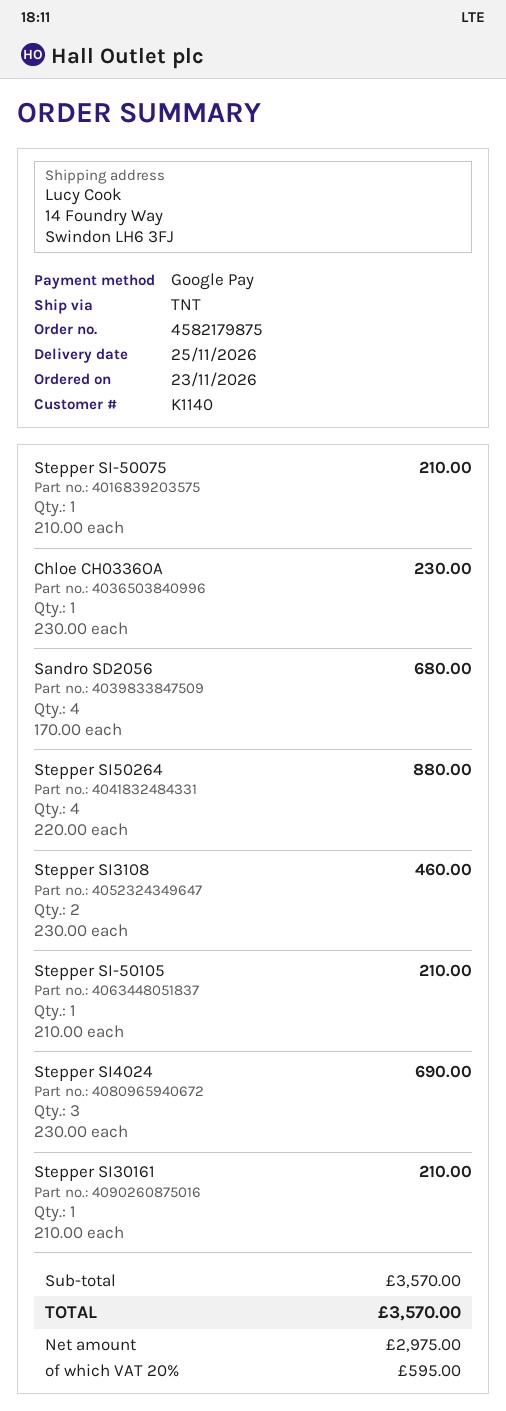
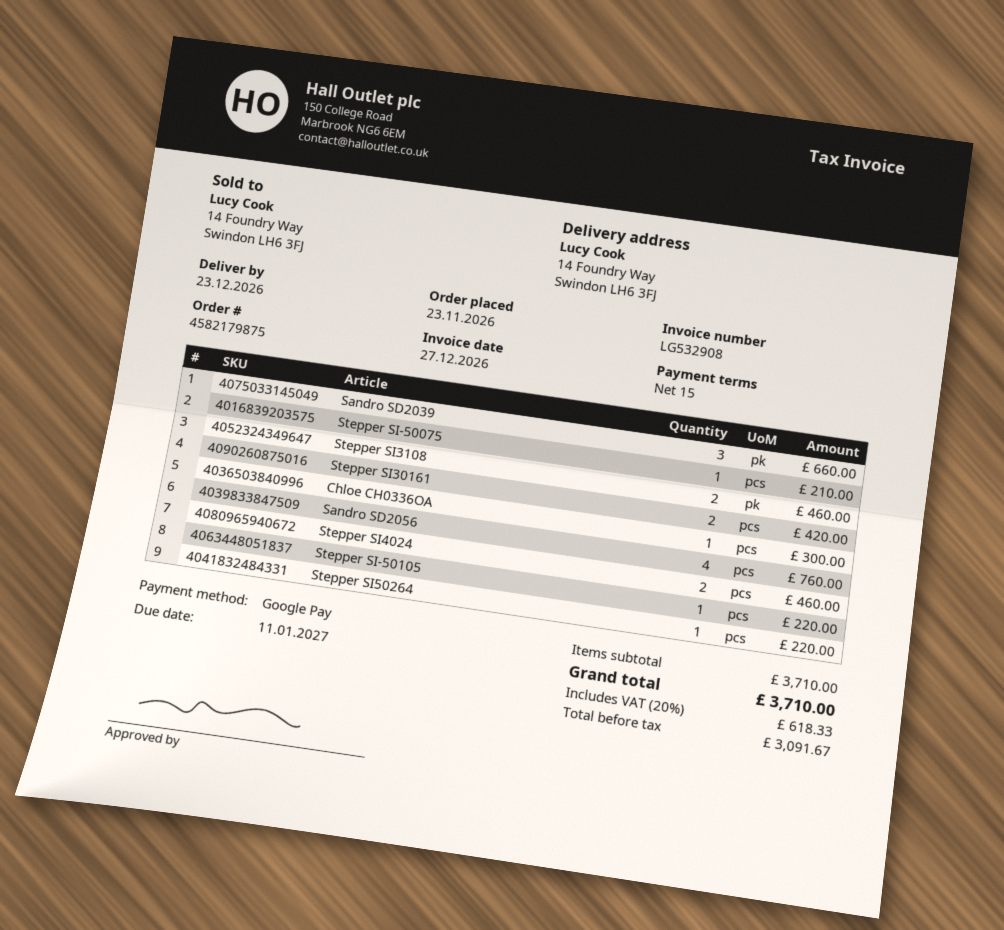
delivery date: 2026-11-25 -> 2026-12-23
Chloe CH0336OA: 1 for 230.00 -> 1 for 300.00
Sandro SD2056: 4 for 680.00 -> 4 for 760.00
Stepper SI50264: 4 for 880.00 -> 1 for 220.00
Stepper SI-50105: 1 for 210.00 -> 1 for 220.00
Stepper SI4024: 3 for 690.00 -> 2 for 460.00
Stepper SI30161: 1 for 210.00 -> 2 for 420.00
Sandro SD2039: none -> 3 for 660.00
subtotal: 3570.00 -> 3710.00
net: 2975.00 -> 3091.67
tax: 20% = 595.00 -> 20% = 618.33
total: 3570.00 -> 3710.00

